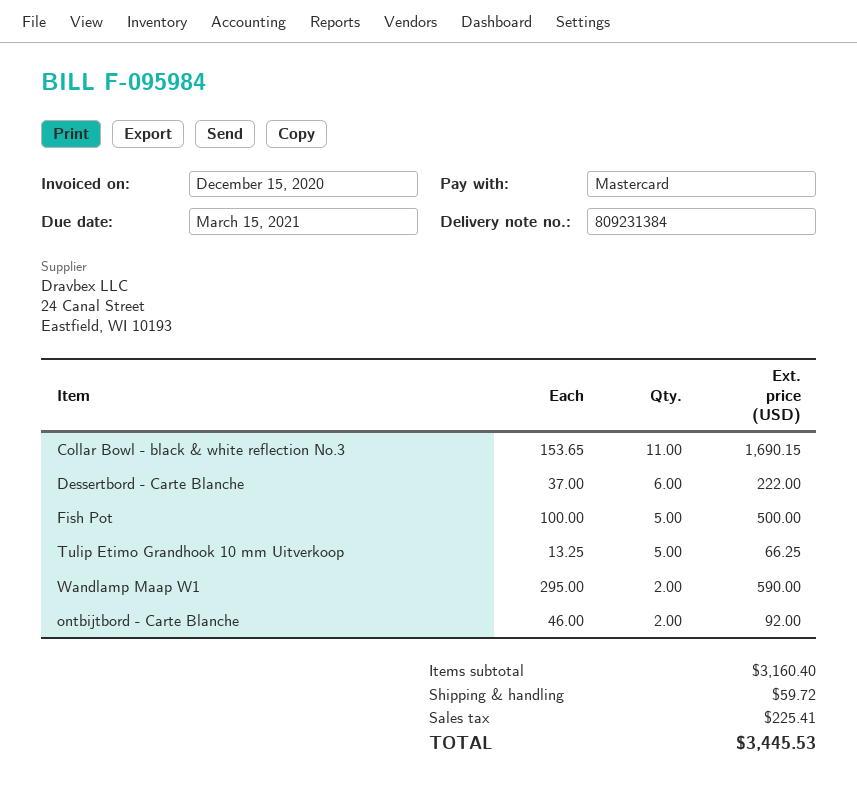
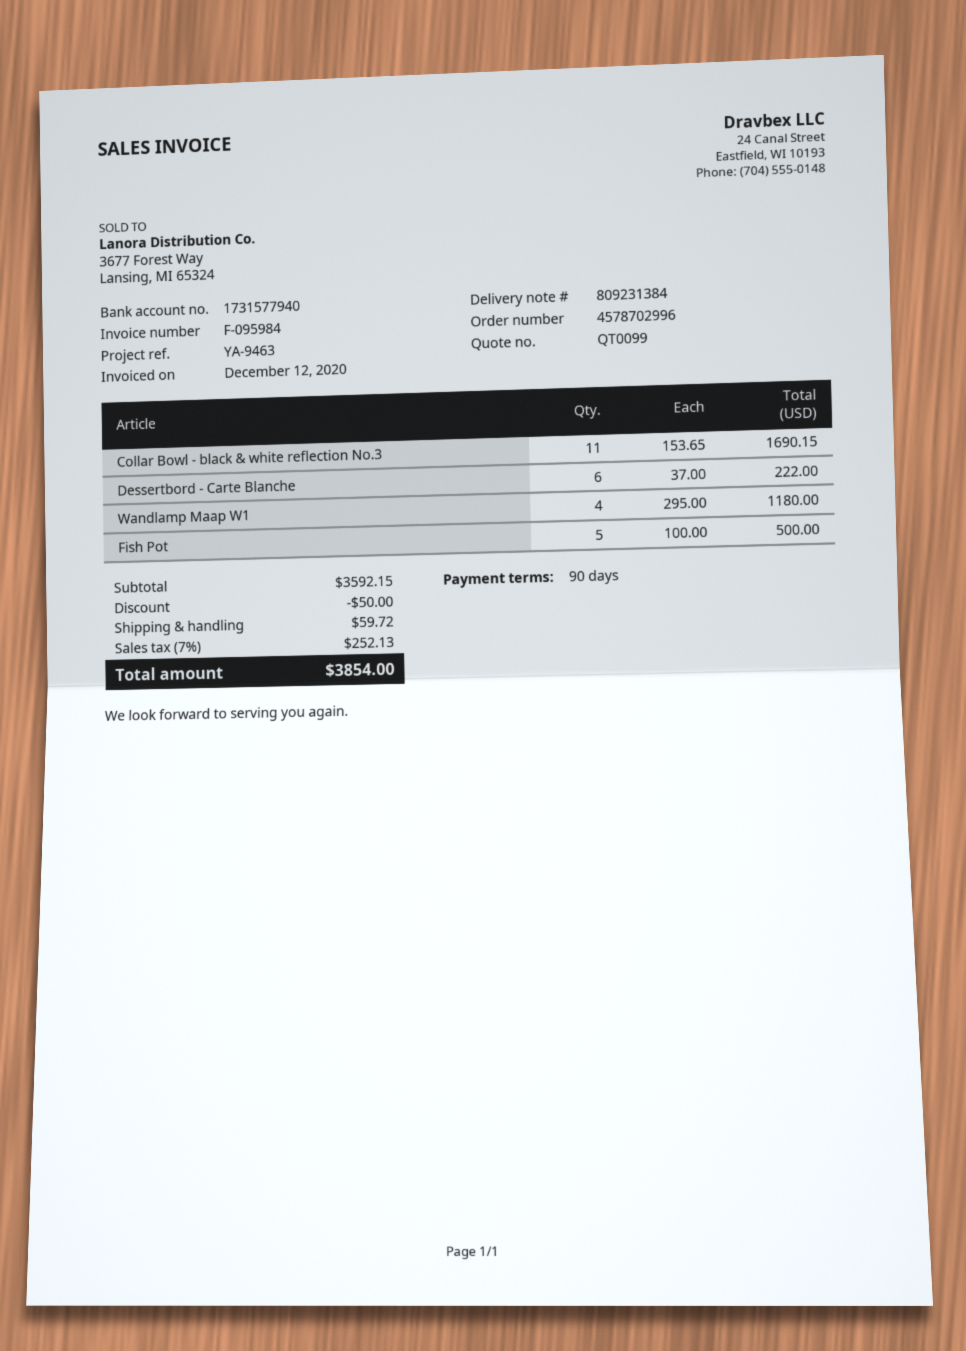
invoice date: 2020-12-15 -> 2020-12-12
Tulip Etimo Grandhook 10 mm Uitverkoop: 5 x 13.25 = 66.25 -> none
Wandlamp Maap W1: 2 x 295.00 = 590.00 -> 4 x 295.00 = 1180.00
ontbijtbord - Carte Blanche: 2 x 46.00 = 92.00 -> none
subtotal: 3160.40 -> 3592.15
discount: none -> 50.00
tax: 225.41 -> 252.13
total: 3445.53 -> 3854.00

